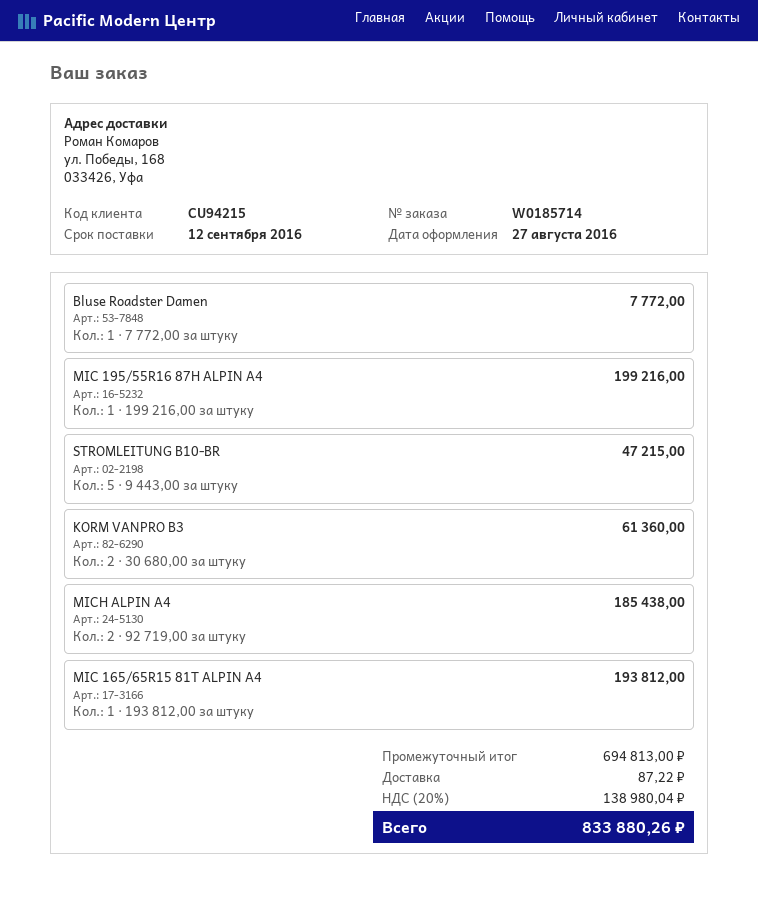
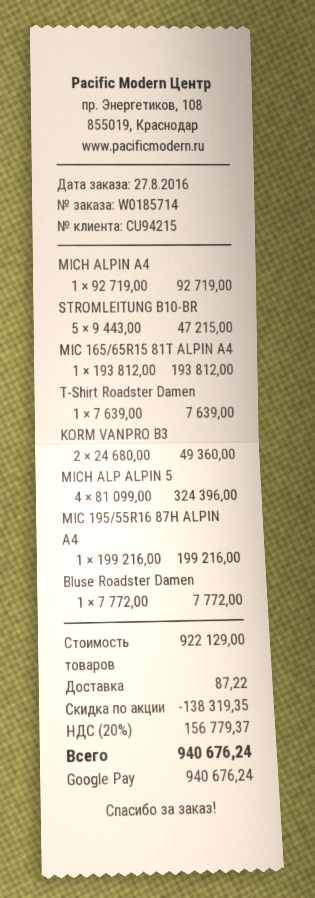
KORM VANPRO B3: 2 x 30680.00 = 61360.00 -> 2 x 24680.00 = 49360.00
MICH ALPIN A4: 2 x 92719.00 = 185438.00 -> 1 x 92719.00 = 92719.00
T-Shirt Roadster Damen: none -> 1 x 7639.00 = 7639.00
MICH ALP ALPIN 5: none -> 4 x 81099.00 = 324396.00
subtotal: 694813.00 -> 922129.00
discount: none -> 138319.35
tax: 20% = 138980.04 -> 20% = 156779.37
total: 833880.26 -> 940676.24

